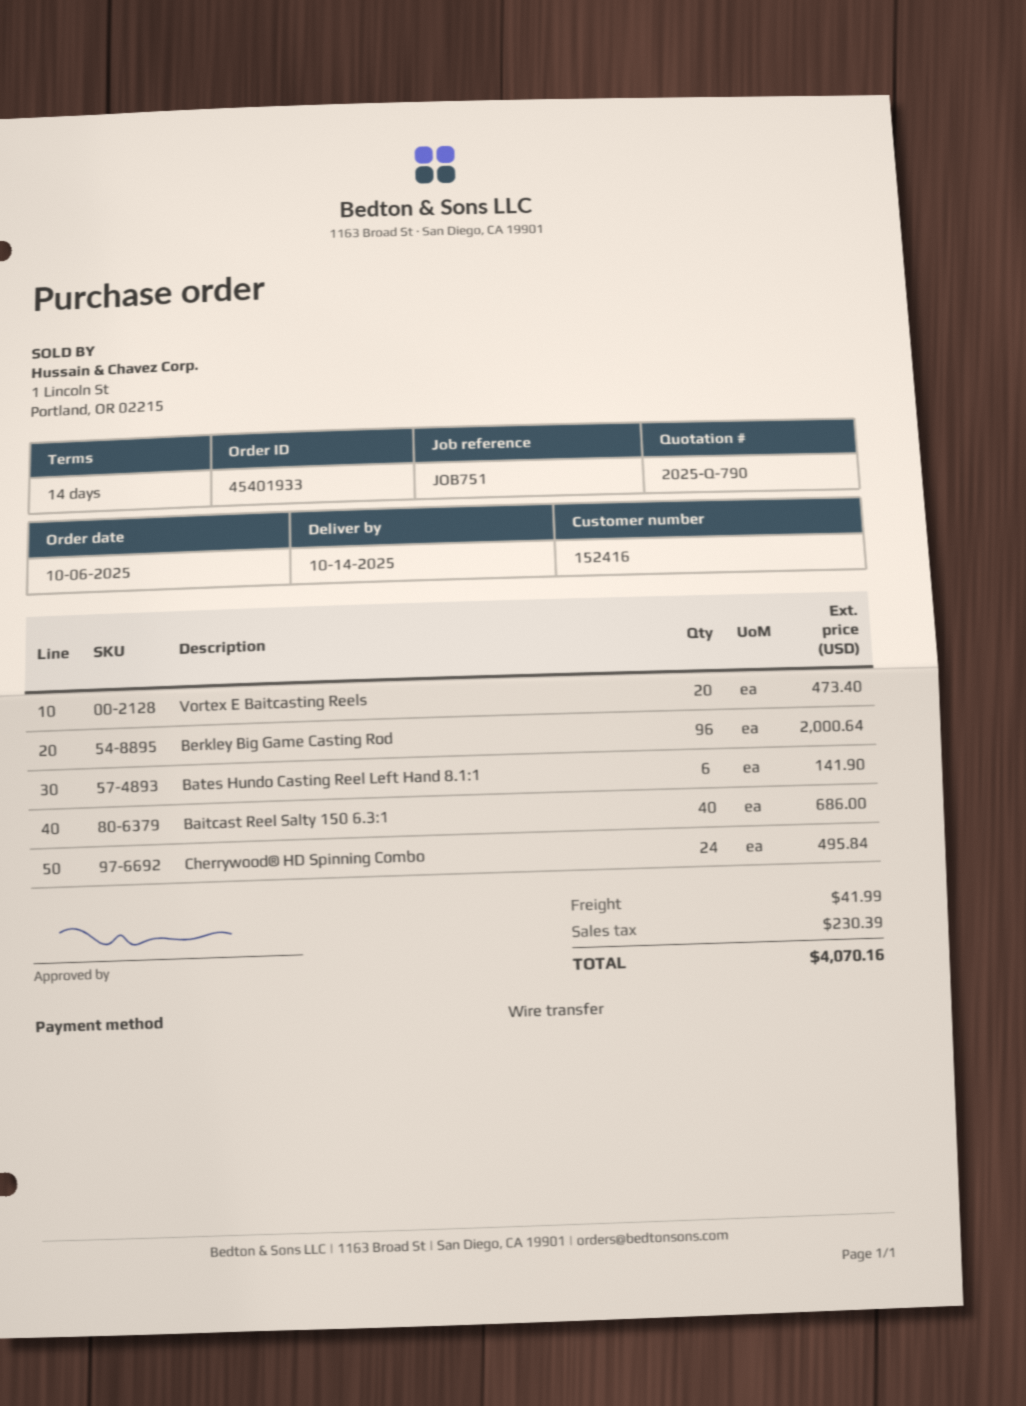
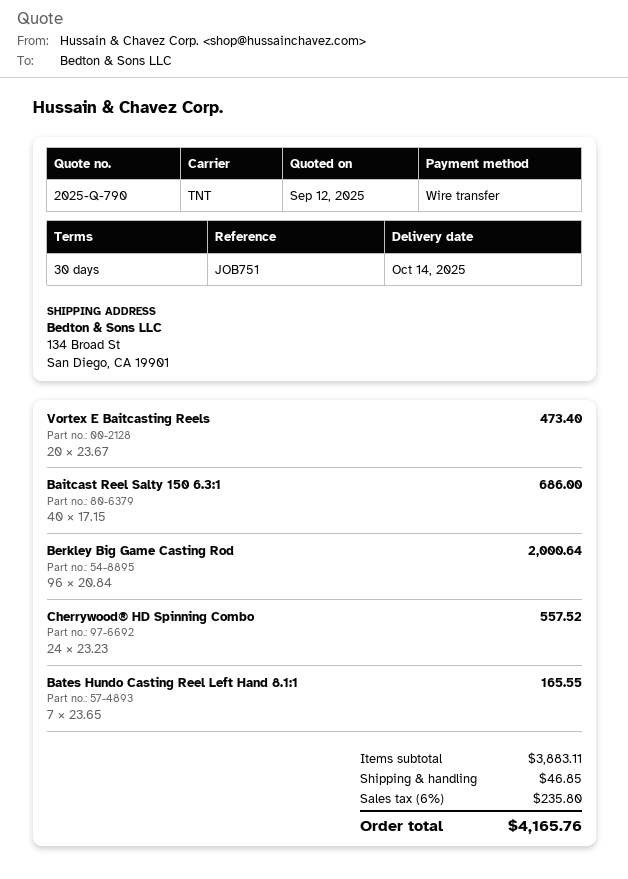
payment terms: 14 days -> 30 days
Bates Hundo Casting Reel Left Hand 8.1:1: 6 for 141.90 -> 7 for 165.55
Cherrywood® HD Spinning Combo: 24 for 495.84 -> 24 for 557.52
shipping: 41.99 -> 46.85
tax: 230.39 -> 235.80
total: 4070.16 -> 4165.76

